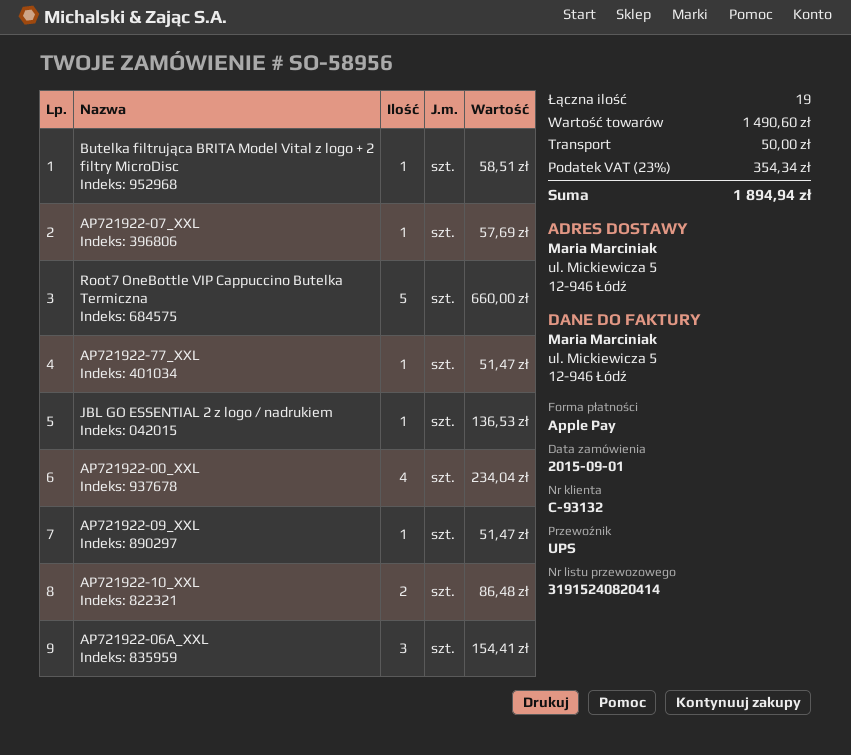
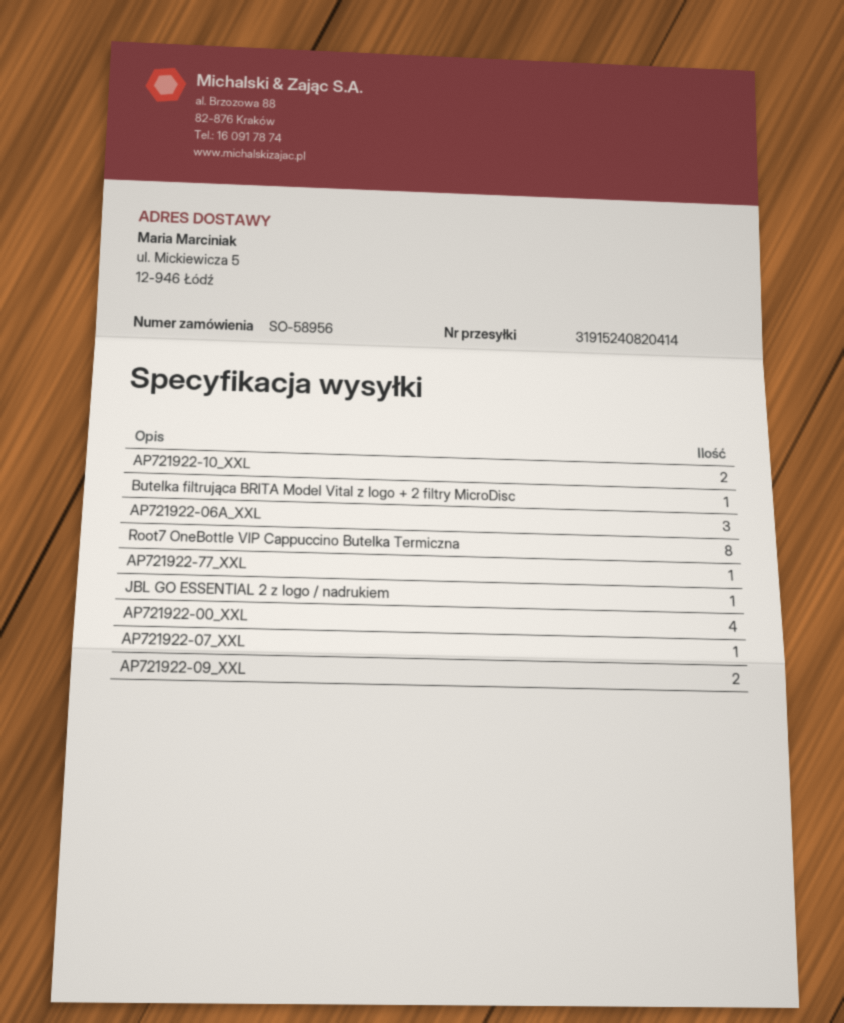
Root7 OneBottle VIP Cappuccino Butelka Termiczna: 5 -> 8
AP721922-09_XXL: 1 -> 2

